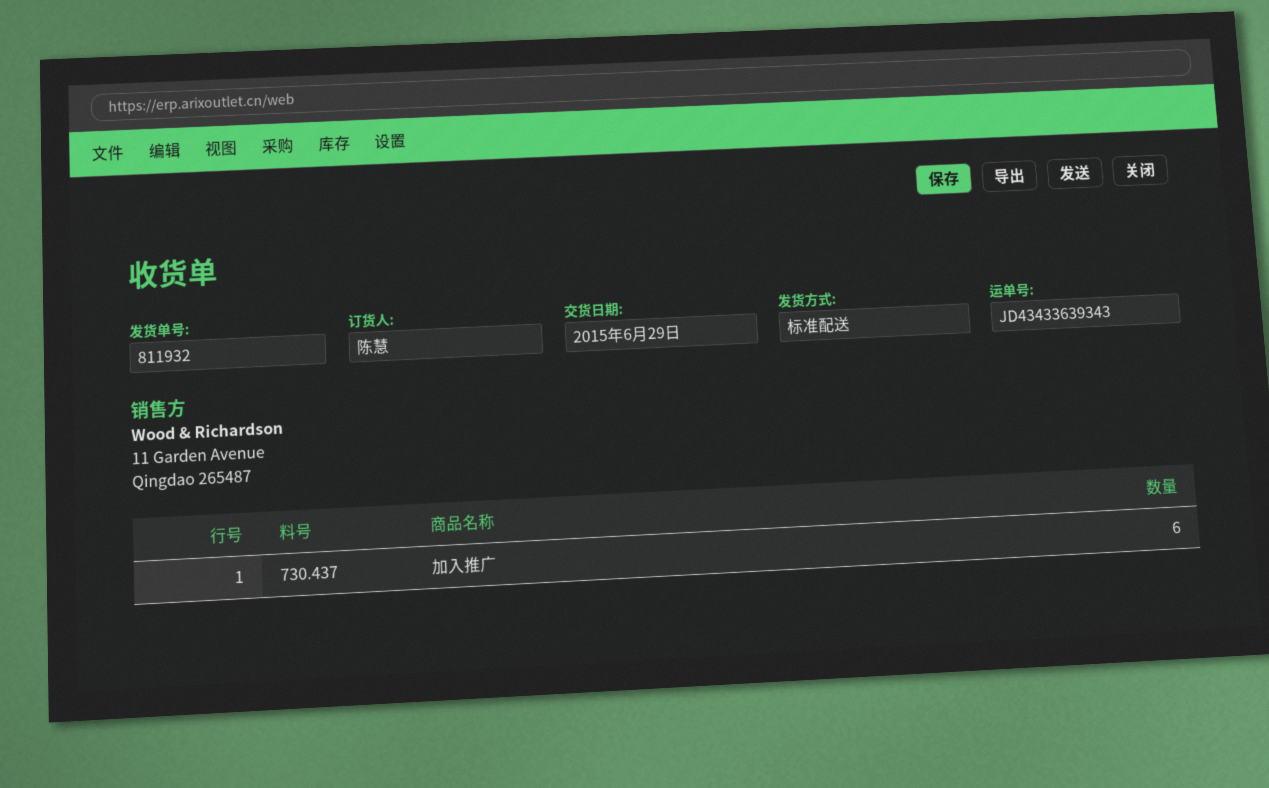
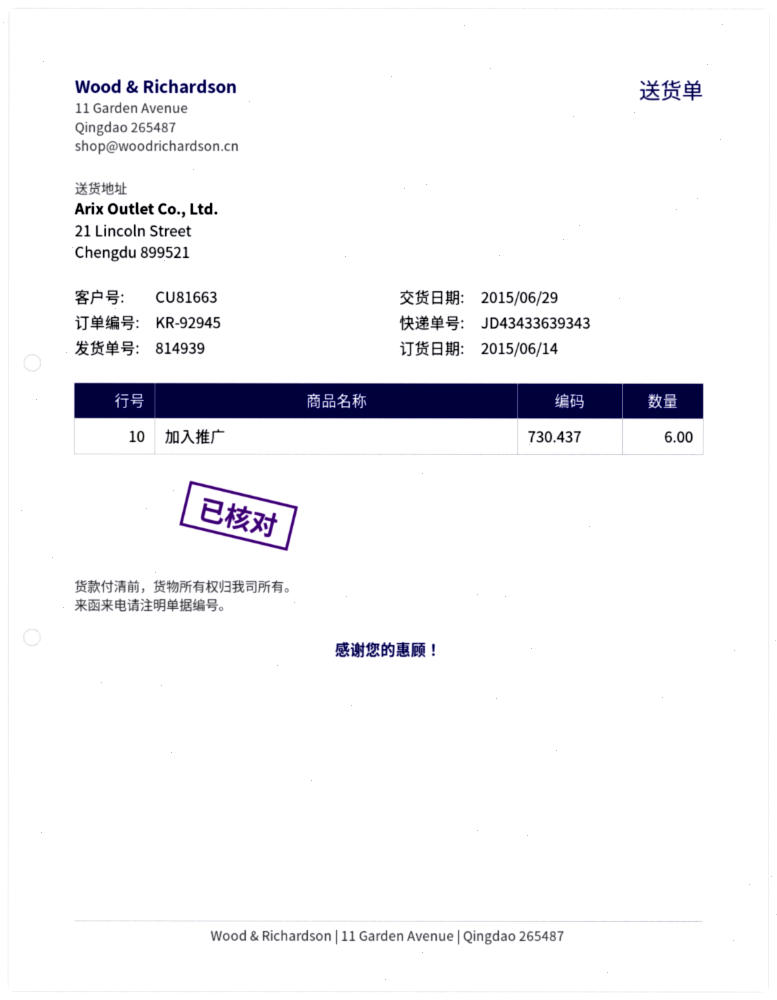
delivery note number: 811932 -> 814939

